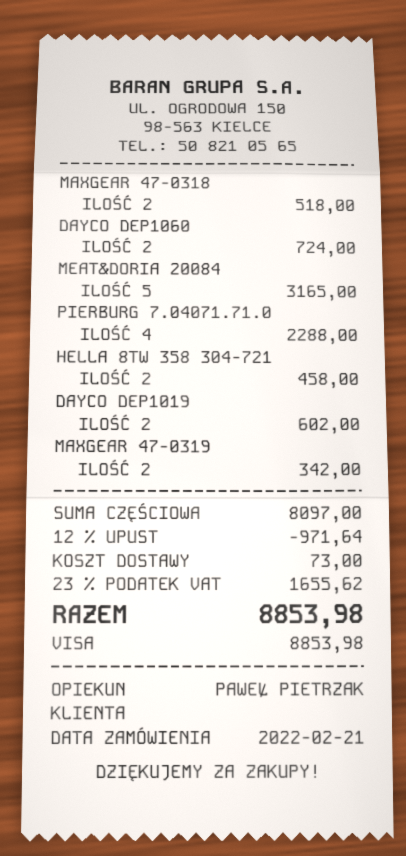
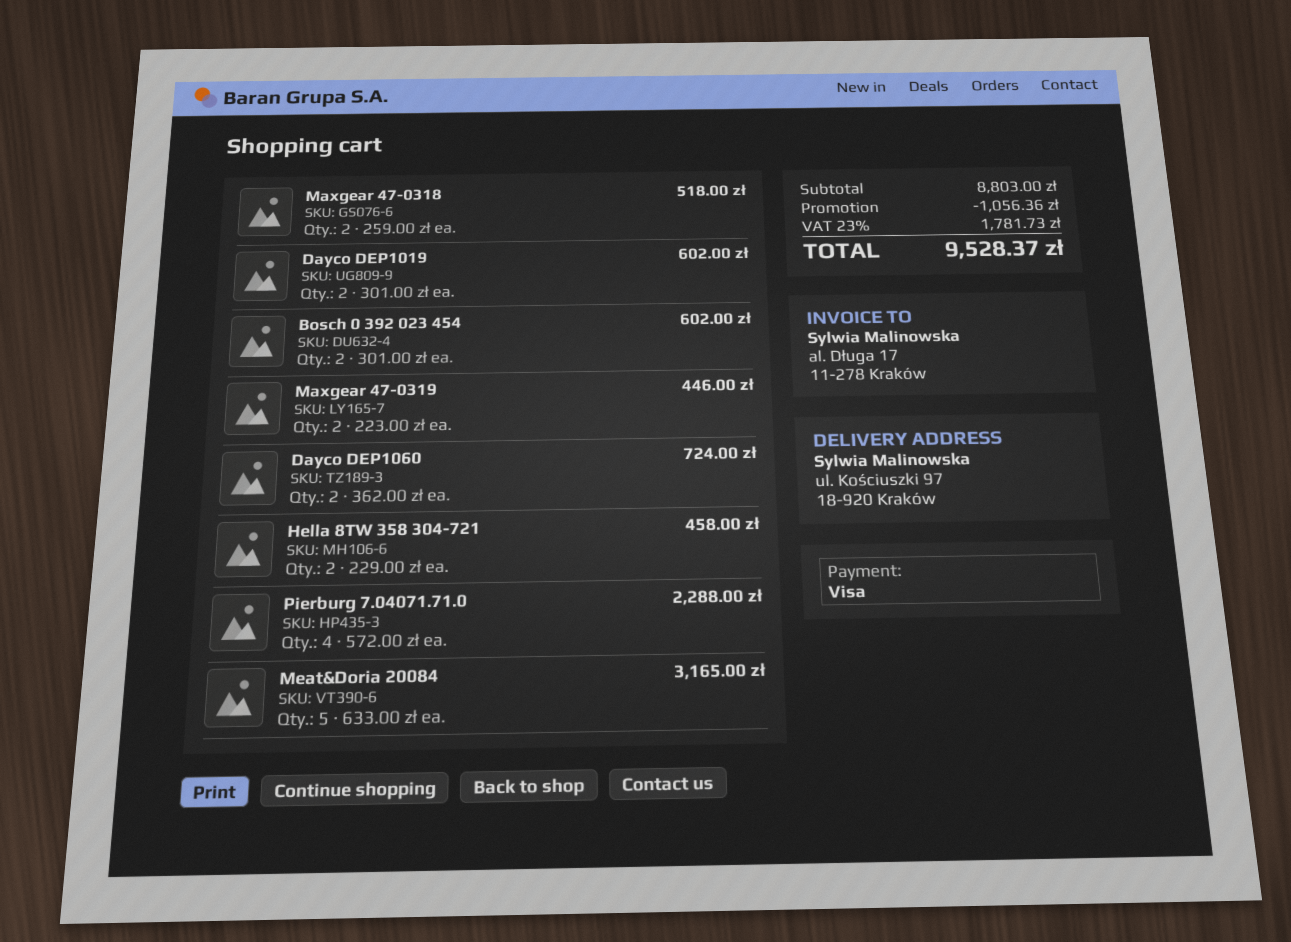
MAXGEAR 47-0319: 2 for 342.00 -> 2 for 446.00
Bosch 0 392 023 454: none -> 2 for 602.00
subtotal: 8097.00 -> 8803.00
discount: 971.64 -> 1056.36
shipping: 73.00 -> none
tax: 23% = 1655.62 -> 23% = 1781.73
total: 8853.98 -> 9528.37

